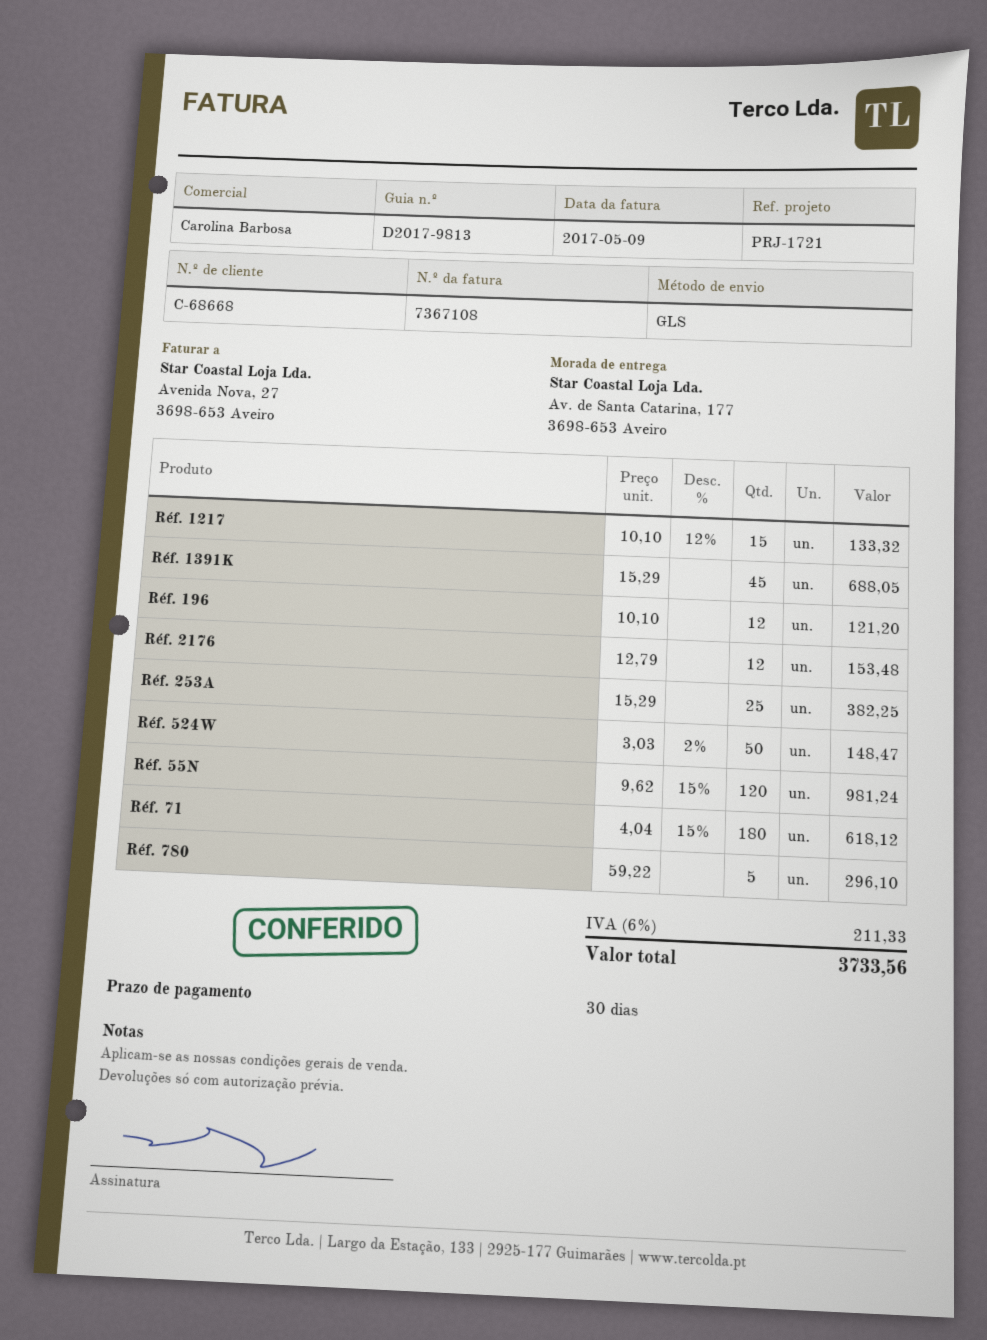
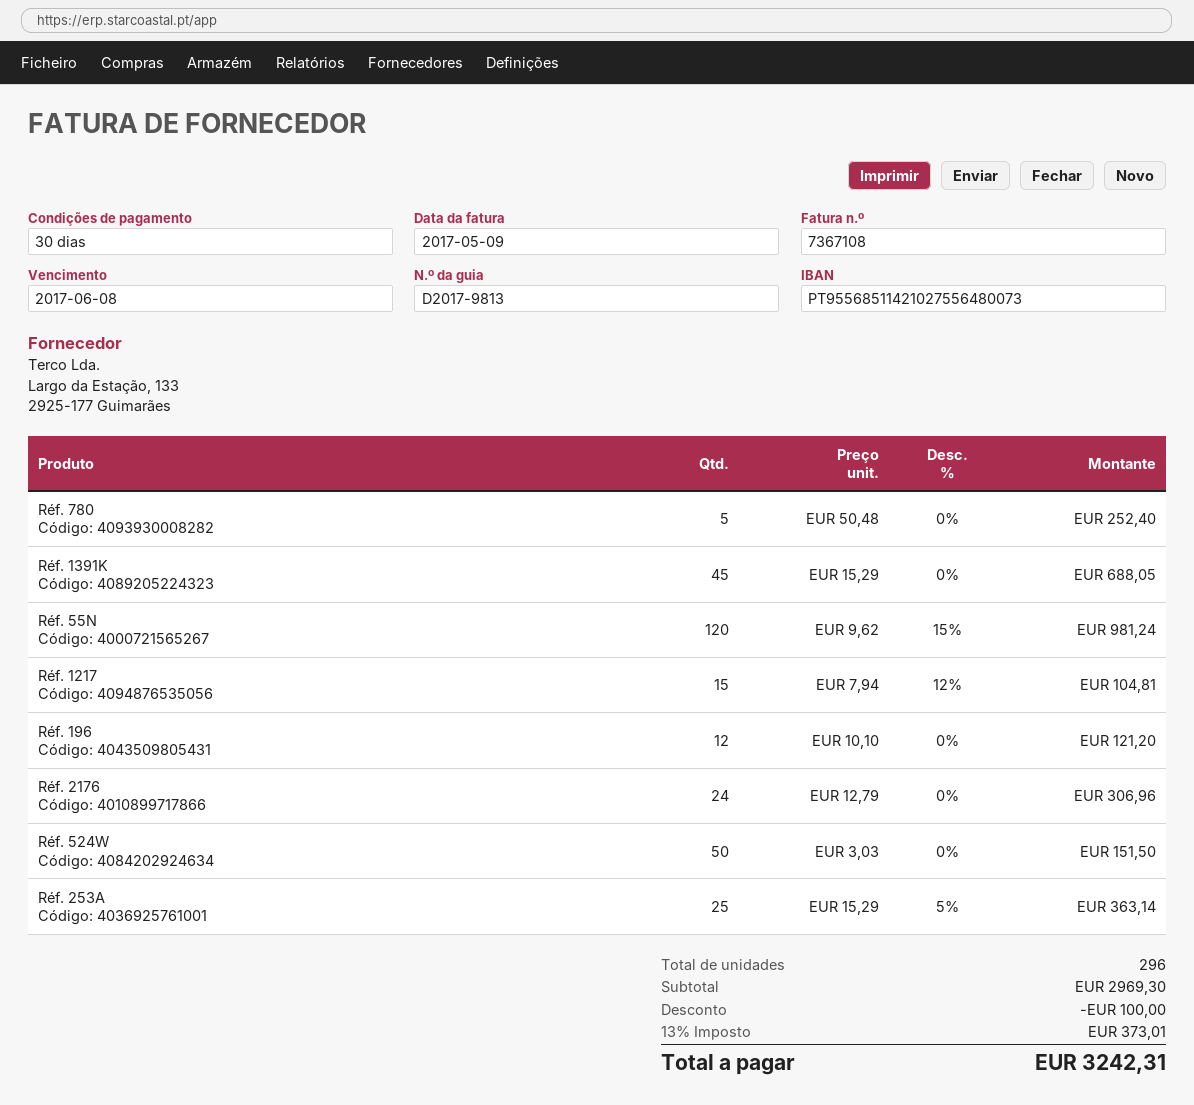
Réf. 1217: 15 x 10.10 - 12% = 133.32 -> 15 x 7.94 - 12% = 104.81
Réf. 2176: 12 x 12.79 = 153.48 -> 24 x 12.79 = 306.96
Réf. 253A: 25 x 15.29 = 382.25 -> 25 x 15.29 - 5% = 363.14
Réf. 524W: 50 x 3.03 - 2% = 148.47 -> 50 x 3.03 = 151.50
Réf. 71: 180 x 4.04 - 15% = 618.12 -> none
Réf. 780: 5 x 59.22 = 296.10 -> 5 x 50.48 = 252.40
discount: none -> 100.00
tax: 6% = 211.33 -> 13% = 373.01
total: 3733.56 -> 3242.31

